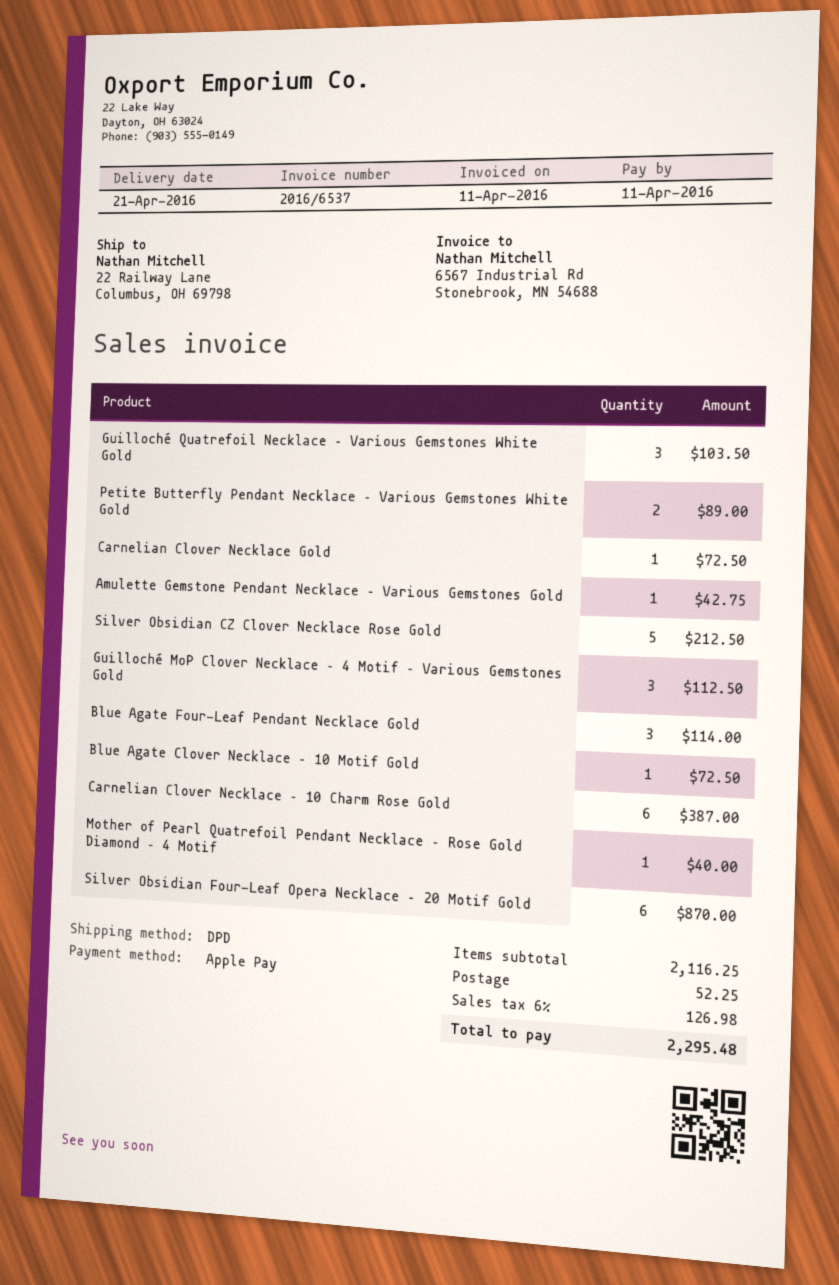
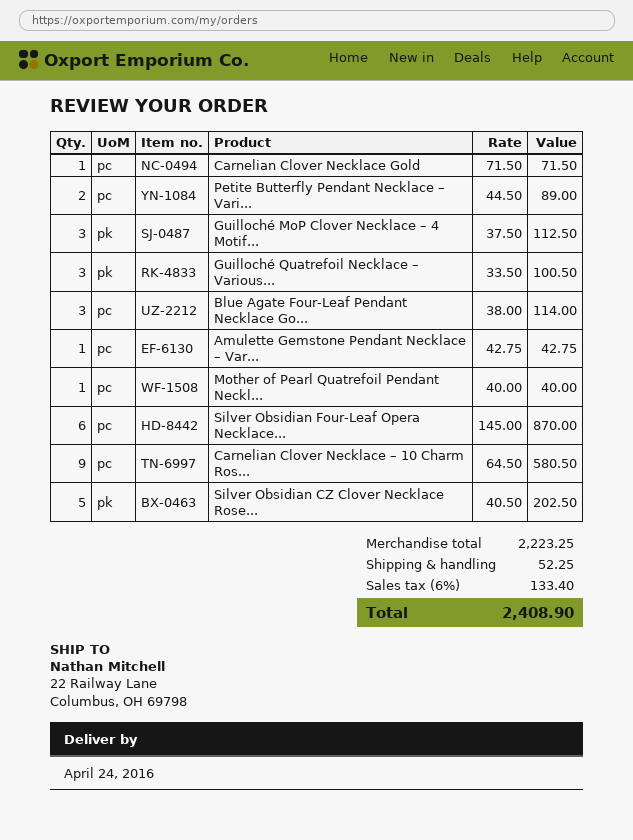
delivery date: 2016-04-21 -> 2016-04-24
Guilloché Quatrefoil Necklace – Various Gemstones White Gold: 3 for 103.50 -> 3 for 100.50
Carnelian Clover Necklace Gold: 1 for 72.50 -> 1 for 71.50
Silver Obsidian CZ Clover Necklace Rose Gold: 5 for 212.50 -> 5 for 202.50
Blue Agate Clover Necklace – 10 Motif Gold: 1 for 72.50 -> none
Carnelian Clover Necklace – 10 Charm Rose Gold: 6 for 387.00 -> 9 for 580.50
subtotal: 2116.25 -> 2223.25
tax: 6% = 126.98 -> 6% = 133.40
total: 2295.48 -> 2408.90

